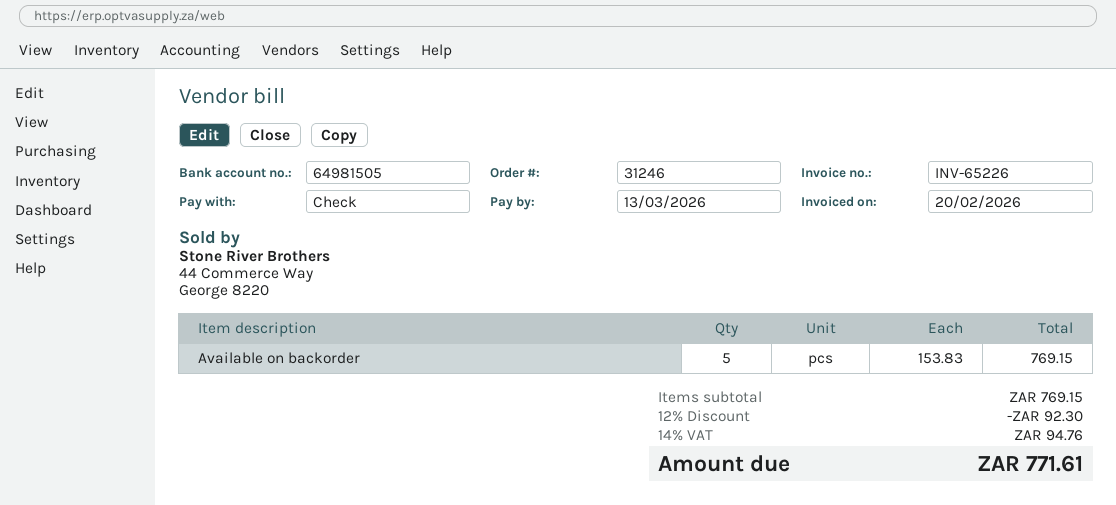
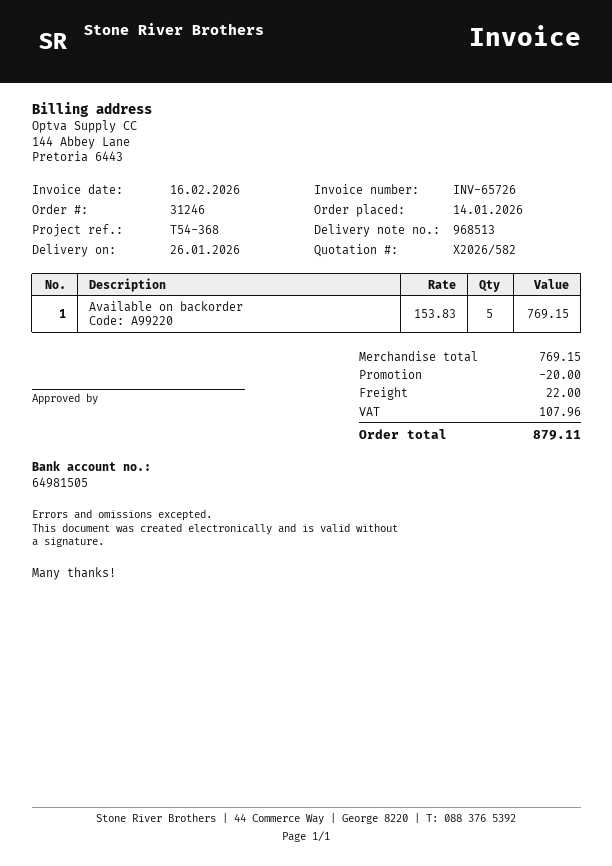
invoice number: INV-65226 -> INV-65726
invoice date: 2026-02-20 -> 2026-02-16
discount: 92.30 -> 20.00
shipping: none -> 22.00
tax: 94.76 -> 107.96
total: 771.61 -> 879.11

